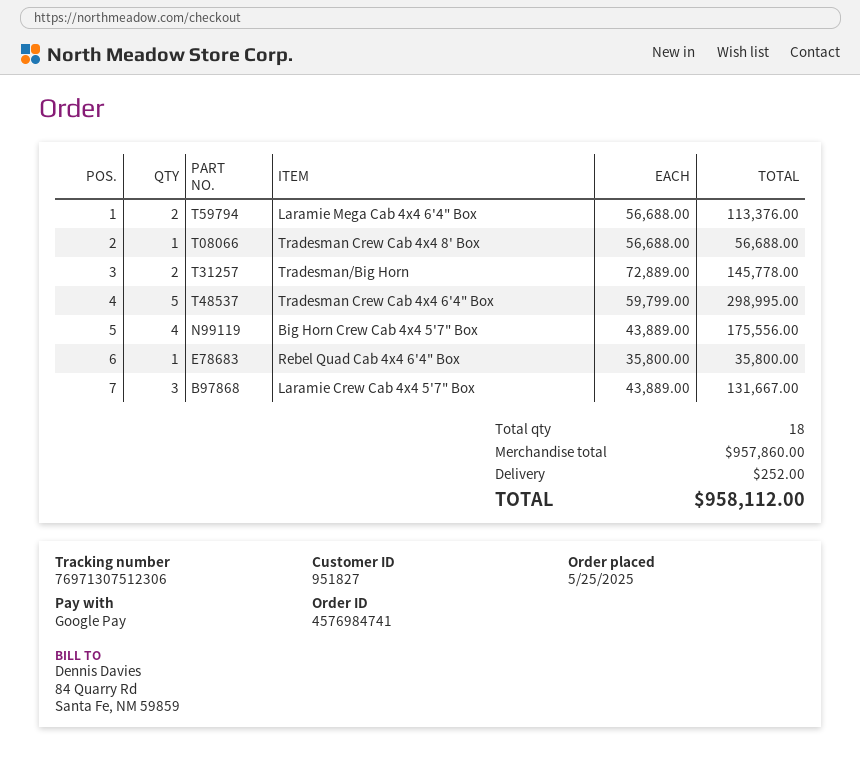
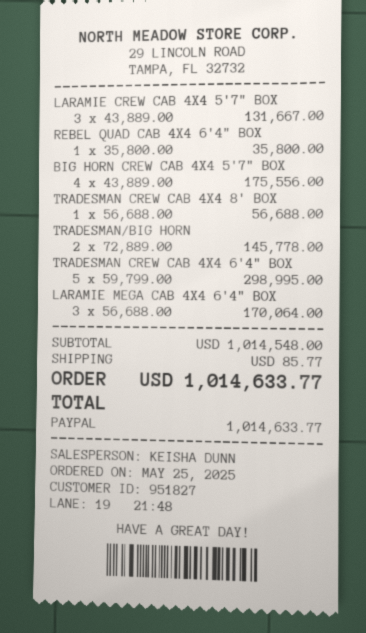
payment method: Google Pay -> PayPal
Laramie Mega Cab 4x4 6'4" Box: 2 x 56688.00 = 113376.00 -> 3 x 56688.00 = 170064.00
subtotal: 957860.00 -> 1014548.00
shipping: 252.00 -> 85.77
total: 958112.00 -> 1014633.77

